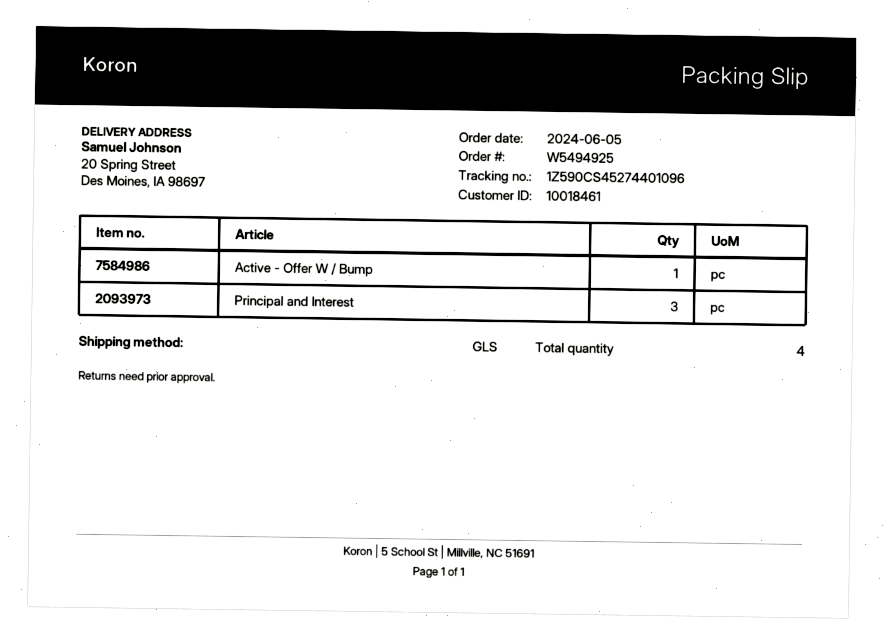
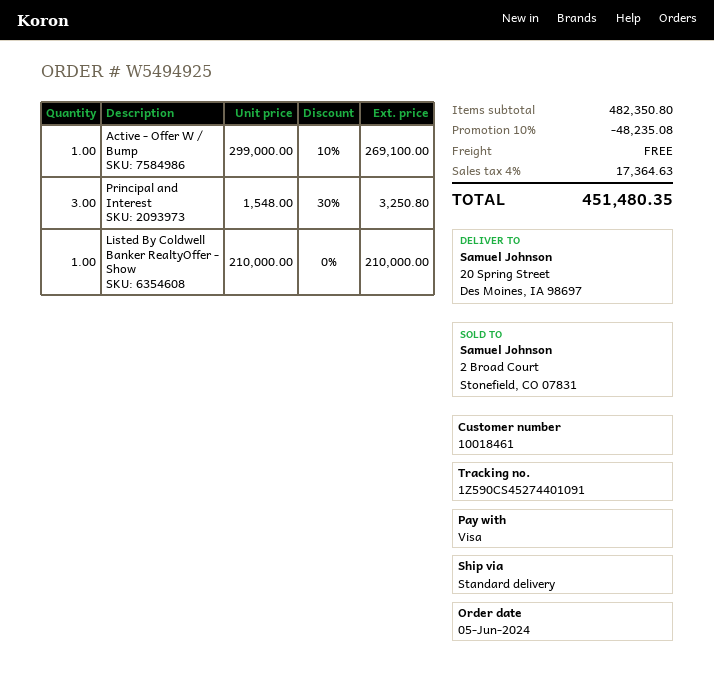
shipping method: GLS -> standard
tracking number: 1Z590CS45274401096 -> 1Z590CS45274401091
Listed By Coldwell Banker RealtyOffer - Show: none -> 1

